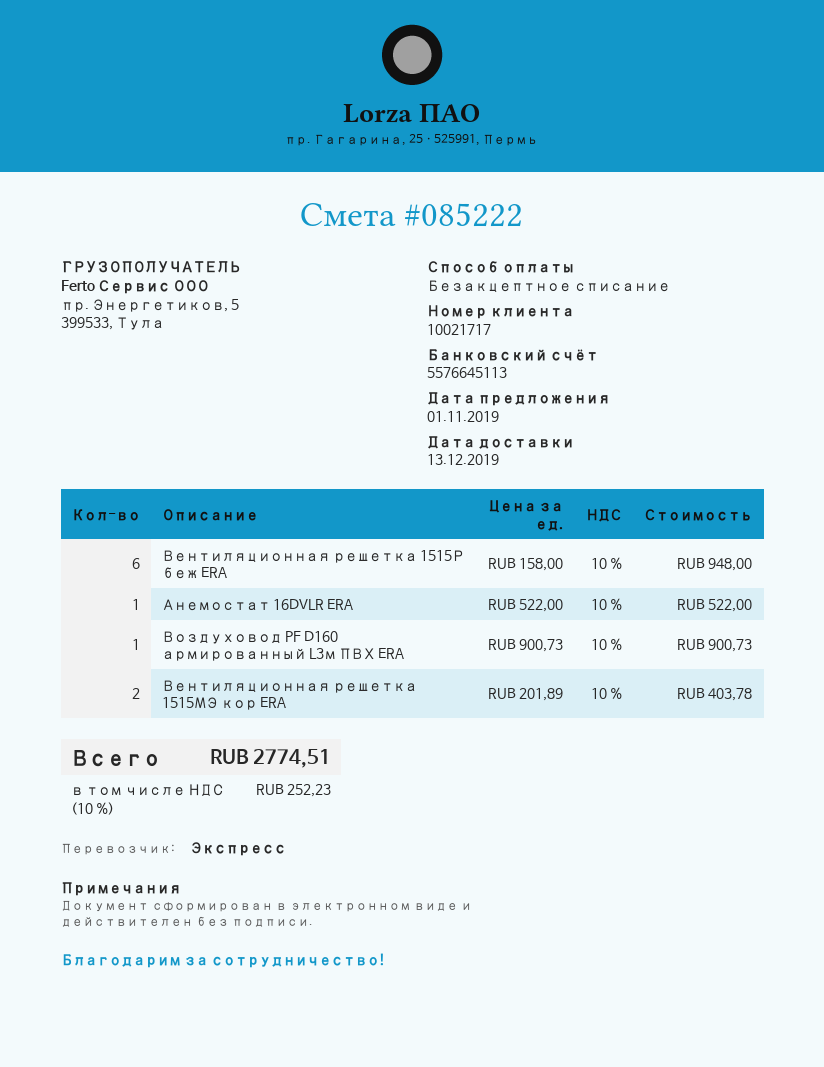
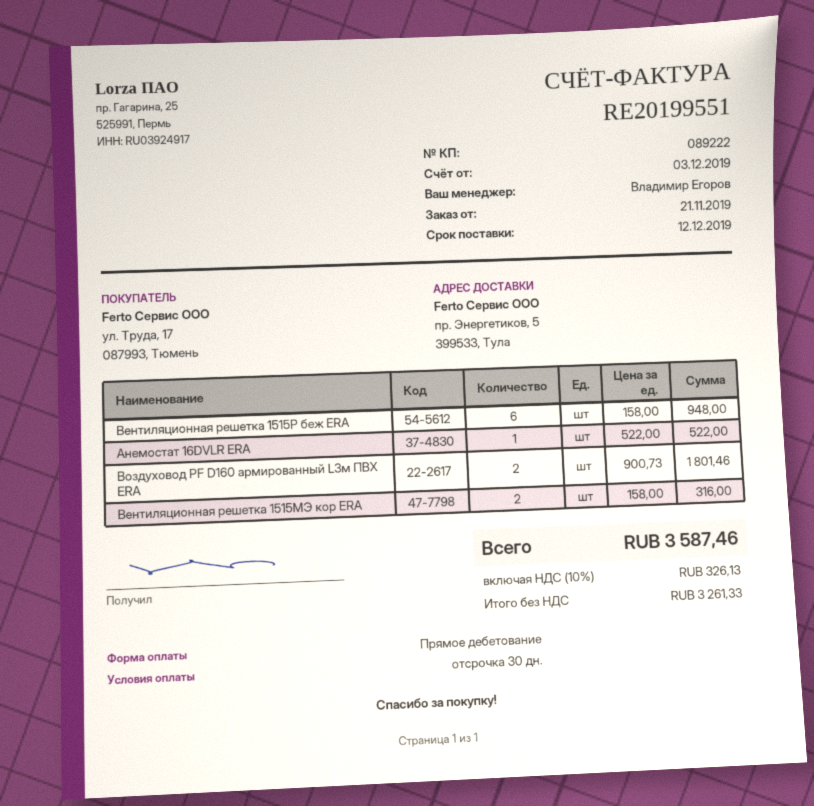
quote number: 085222 -> 089222
delivery date: 2019-12-13 -> 2019-12-12
Воздуховод PF D160 армированный L3м ПВХ ERA: 1 x 900.73 = 900.73 -> 2 x 900.73 = 1801.46
Вентиляционная решетка 1515МЭ кор ERA: 2 x 201.89 = 403.78 -> 2 x 158.00 = 316.00
tax: 10% = 252.23 -> 10% = 326.13
total: 2774.51 -> 3587.46

